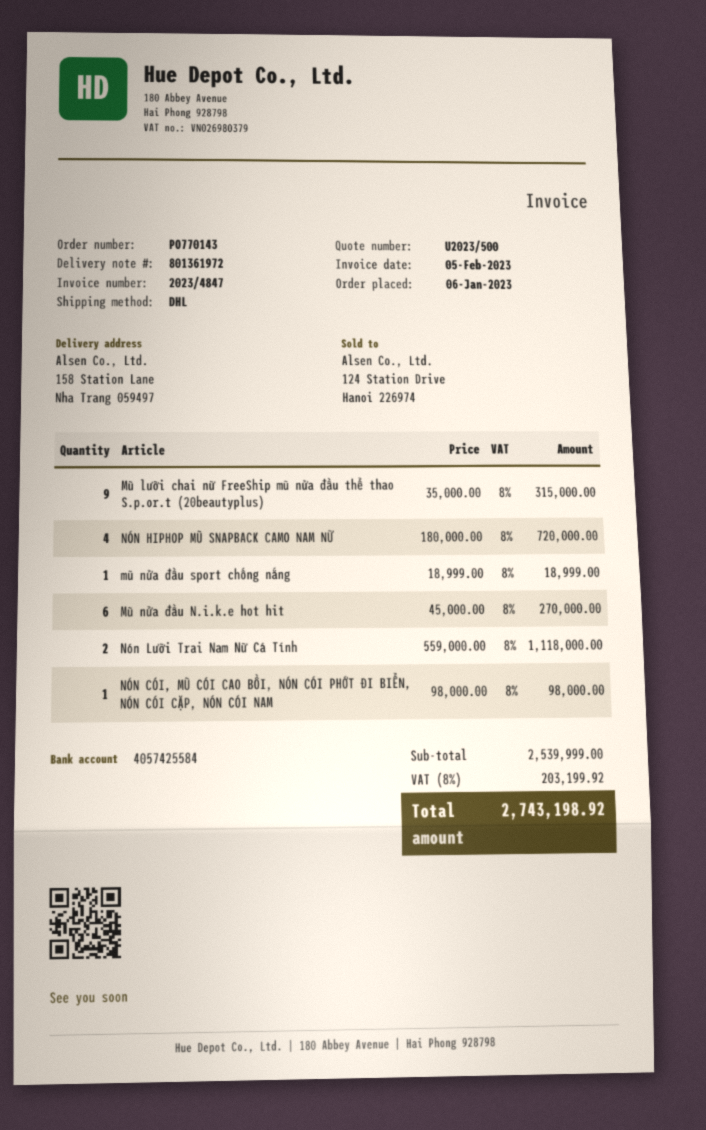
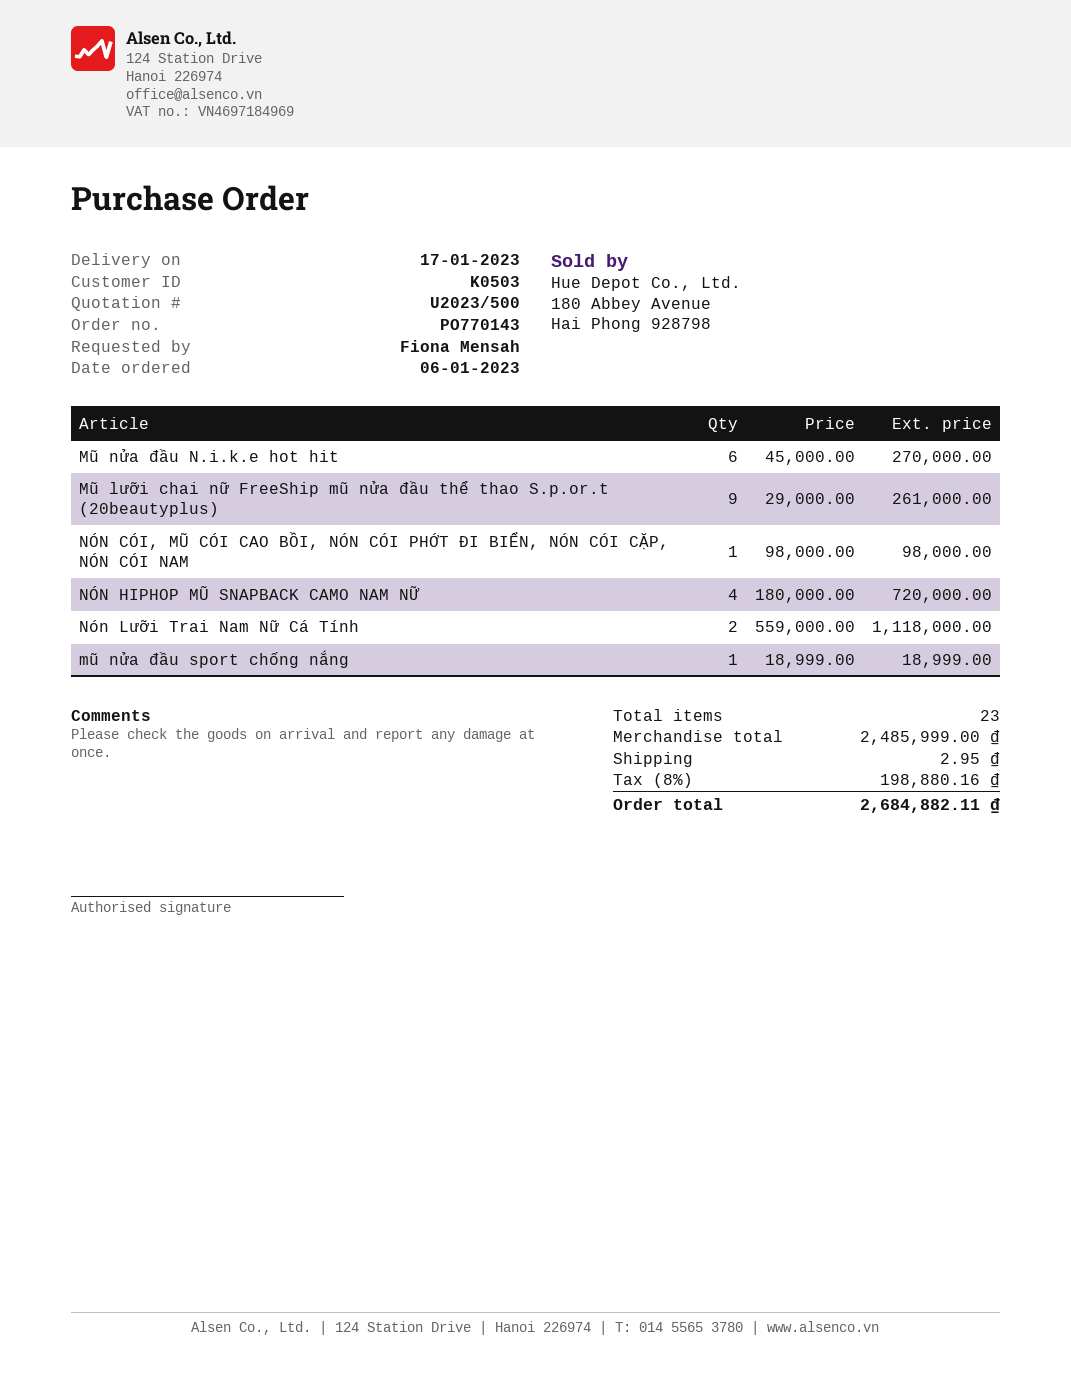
Mũ lưỡi chai nữ FreeShip mũ nửa đầu thể thao S.p.or.t (20beautyplus): 9 x 35000.00 = 315000.00 -> 9 x 29000.00 = 261000.00
subtotal: 2539999.00 -> 2485999.00
shipping: none -> 2.95
tax: 8% = 203199.92 -> 8% = 198880.16
total: 2743198.92 -> 2684882.11

